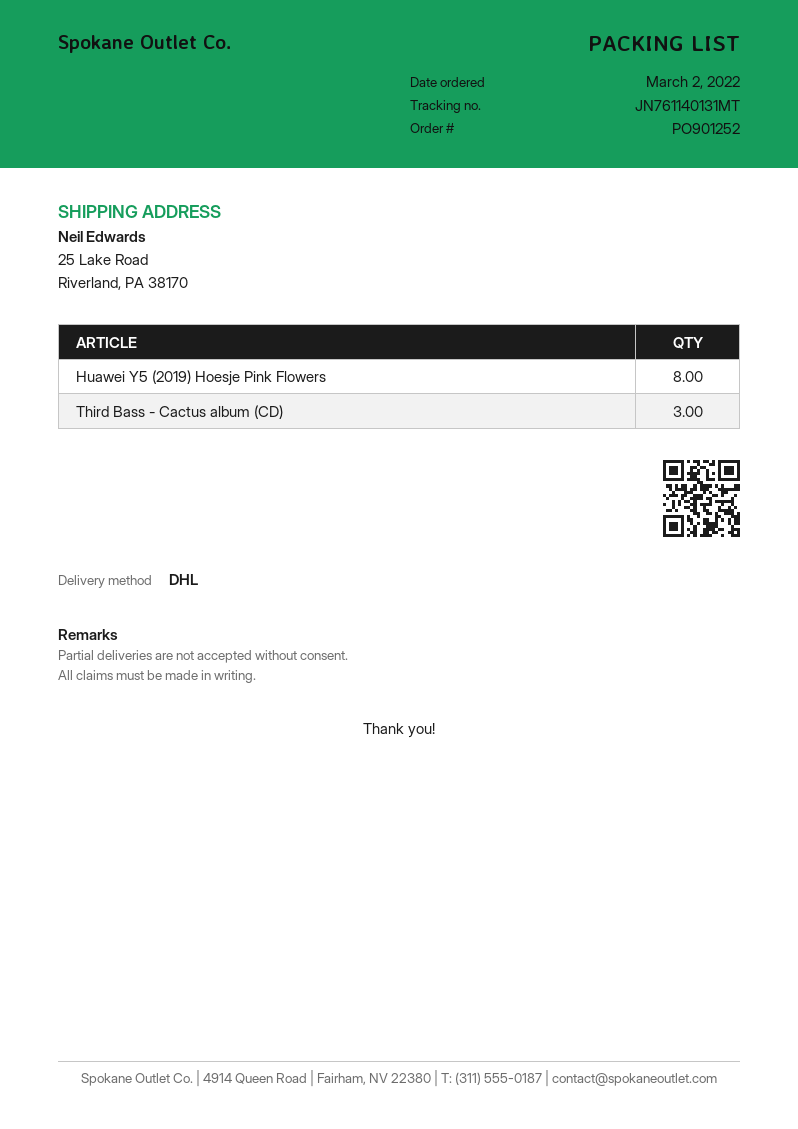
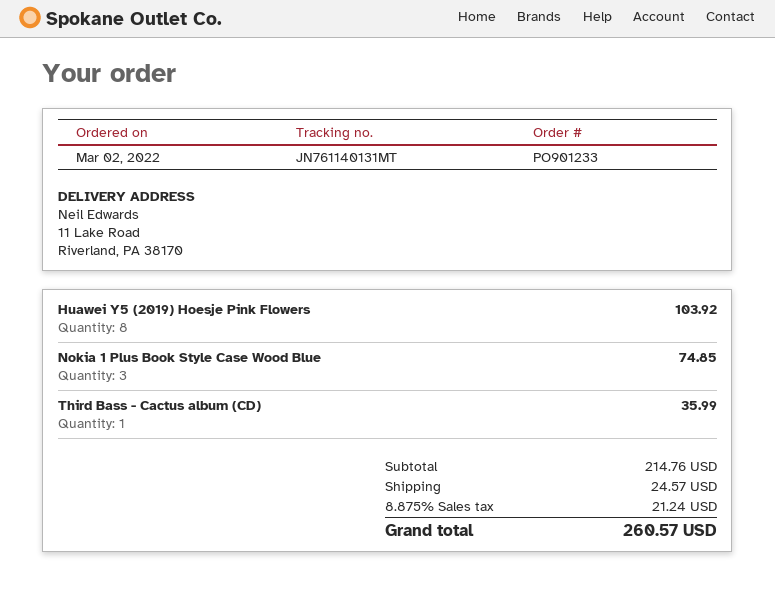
order number: PO901252 -> PO901233
ship to: 25 Lake Road, Riverland, PA 38170 -> 11 Lake Road, Riverland, PA 38170
Third Bass - Cactus album (CD): 3 -> 1
Nokia 1 Plus Book Style Case Wood Blue: none -> 3

